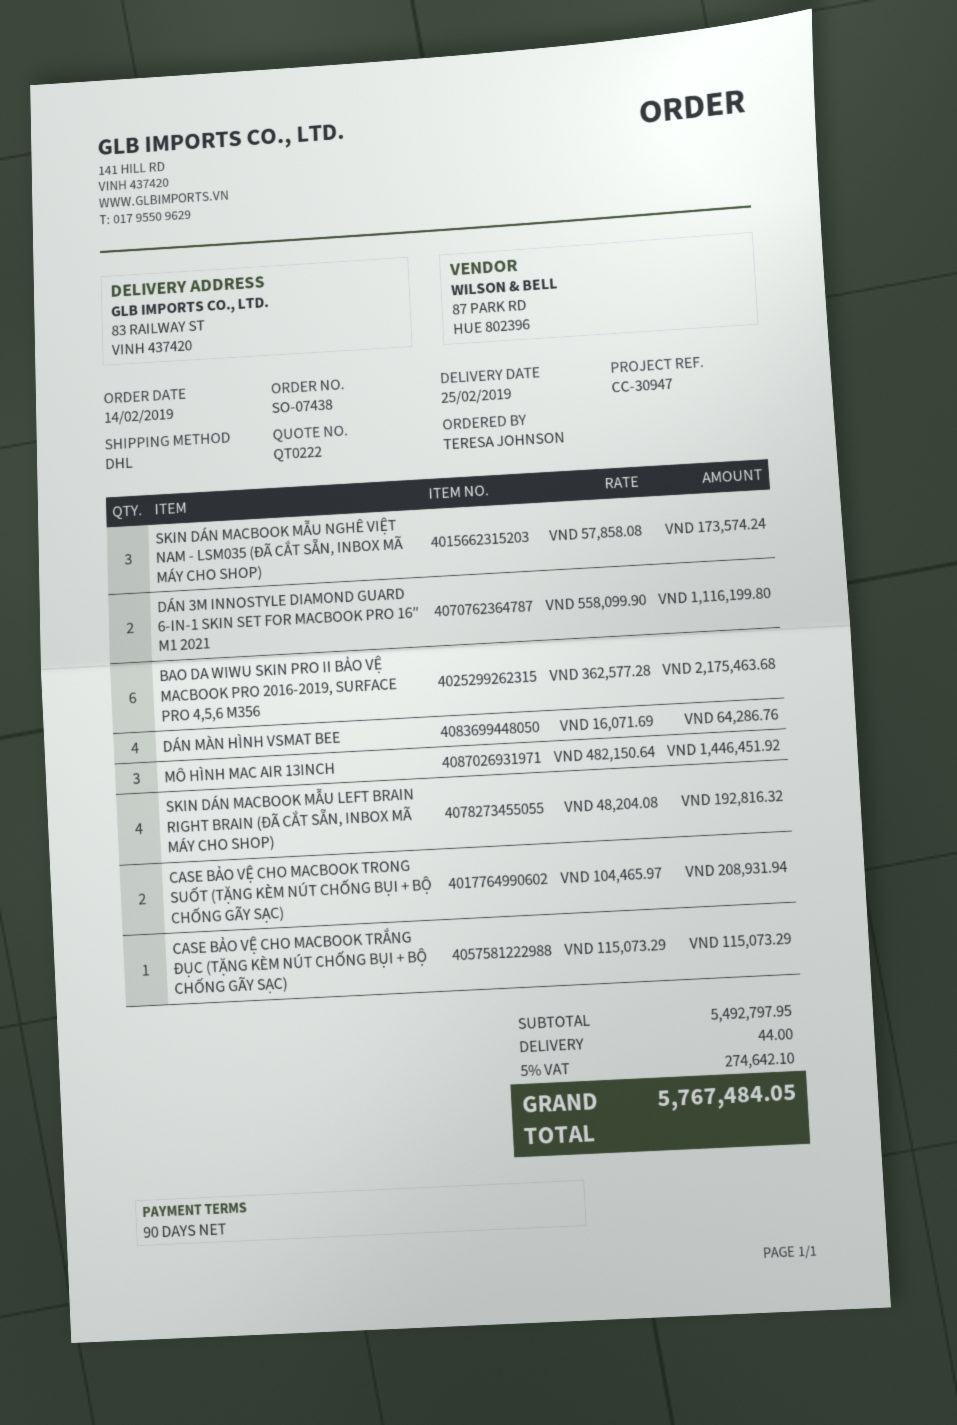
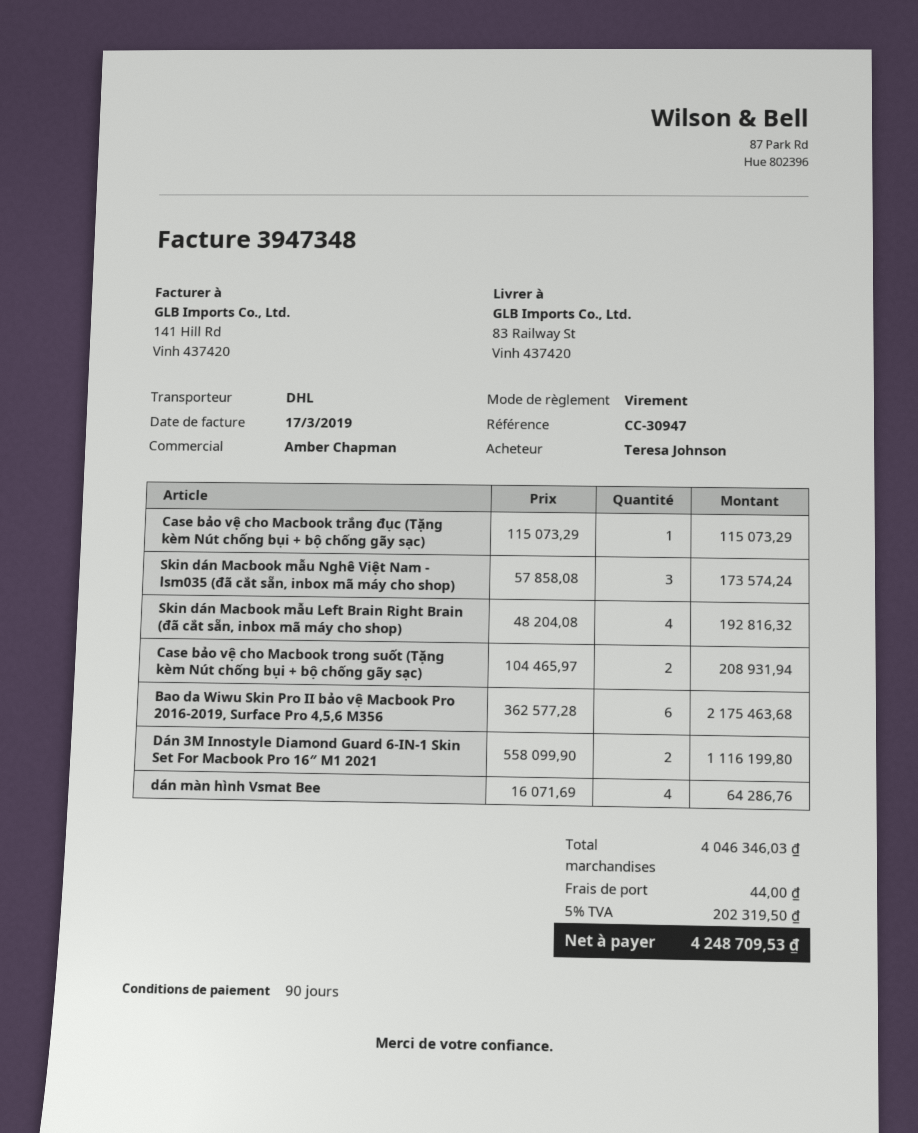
MÔ HÌNH MAC AIR 13INCH: 3 x 482150.64 = 1446451.92 -> none
subtotal: 5492797.95 -> 4046346.03
tax: 5% = 274642.10 -> 5% = 202319.50
total: 5767484.05 -> 4248709.53

